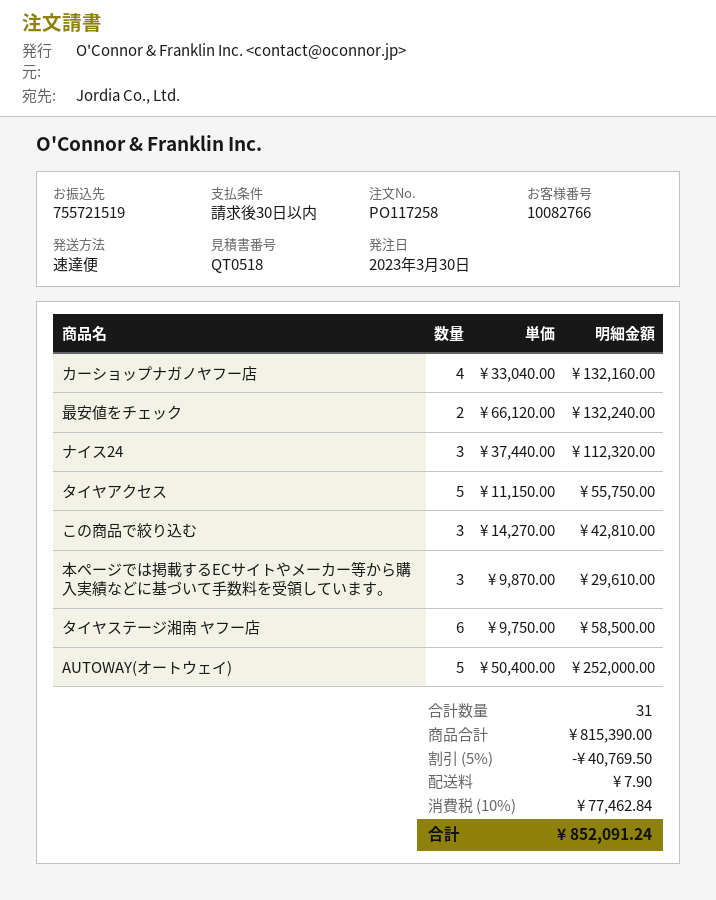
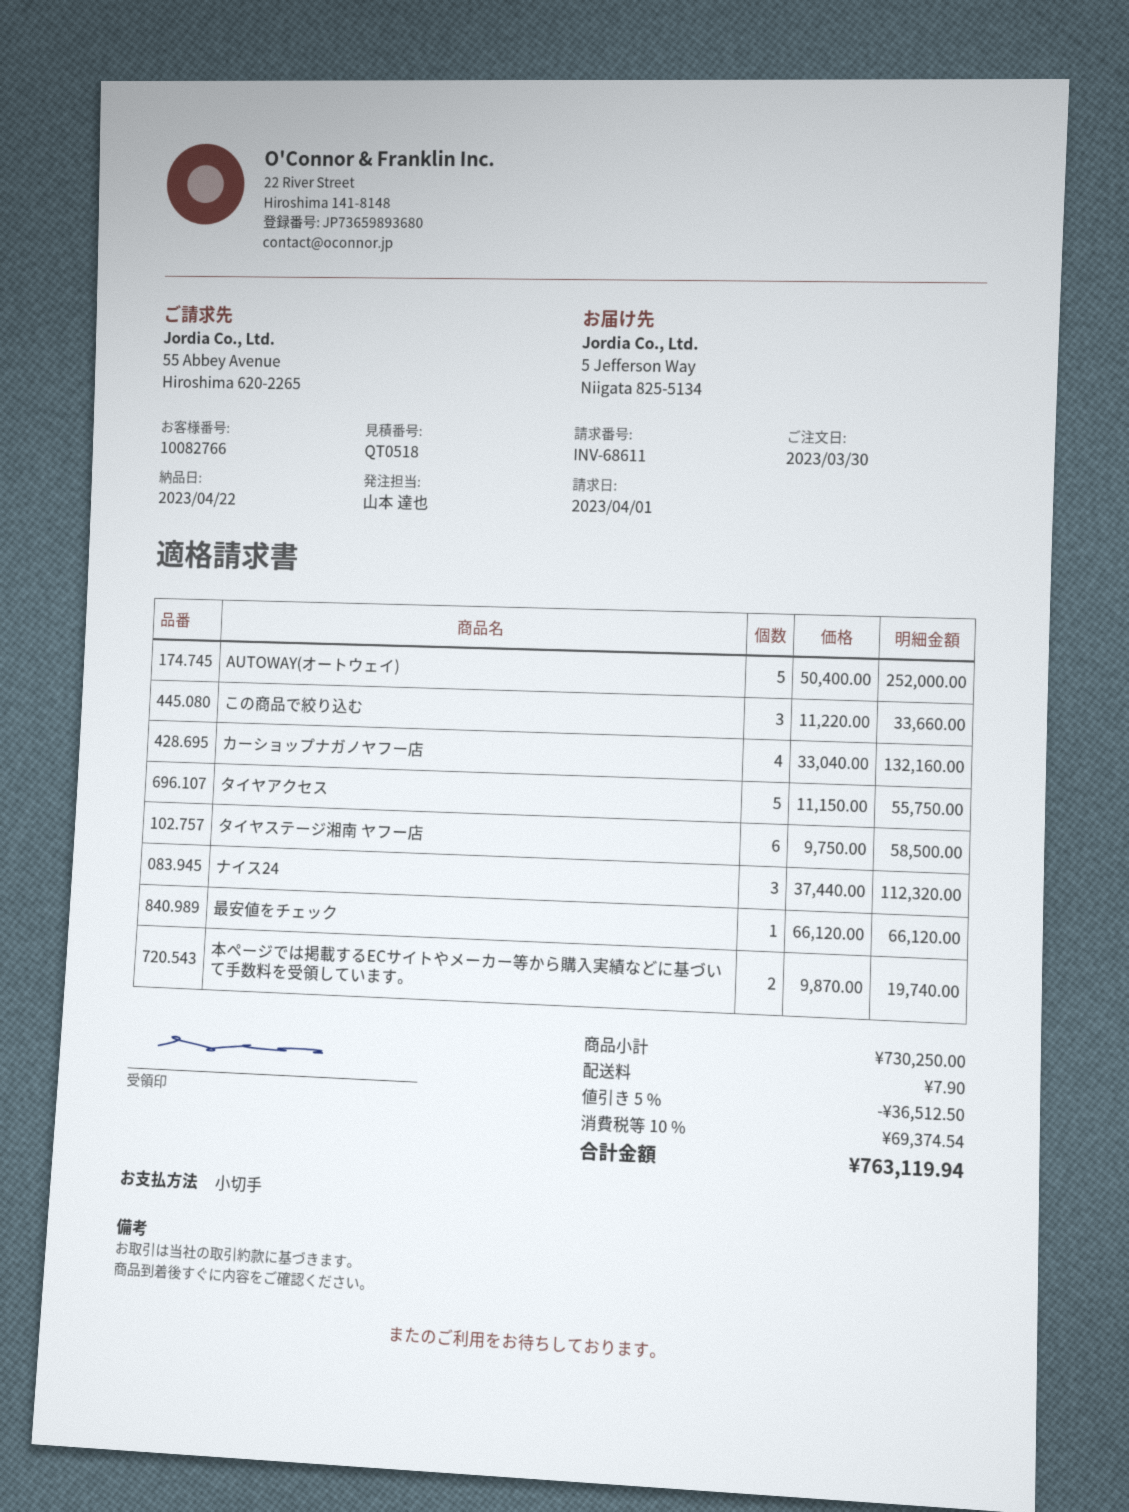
最安値をチェック: 2 x 66120.00 = 132240.00 -> 1 x 66120.00 = 66120.00
この商品で絞り込む: 3 x 14270.00 = 42810.00 -> 3 x 11220.00 = 33660.00
本ページでは掲載するECサイトやメーカー等から購入実績などに基づいて手数料を受領しています。: 3 x 9870.00 = 29610.00 -> 2 x 9870.00 = 19740.00
subtotal: 815390.00 -> 730250.00
discount: 5% = 40769.50 -> 5% = 36512.50
tax: 10% = 77462.84 -> 10% = 69374.54
total: 852091.24 -> 763119.94

